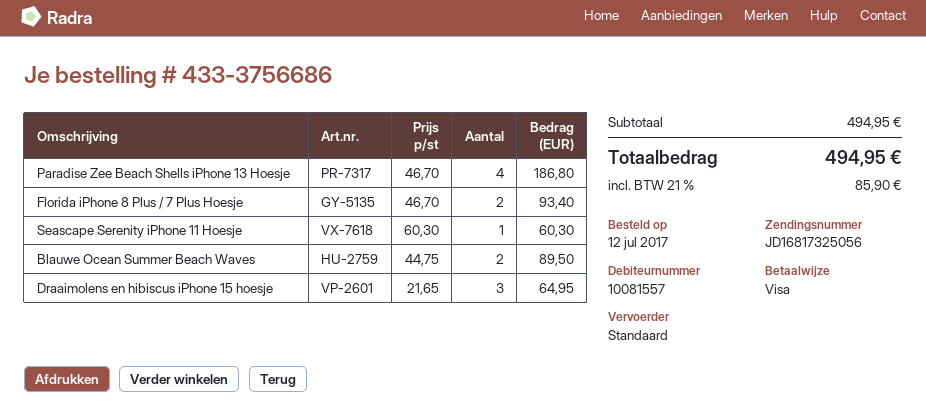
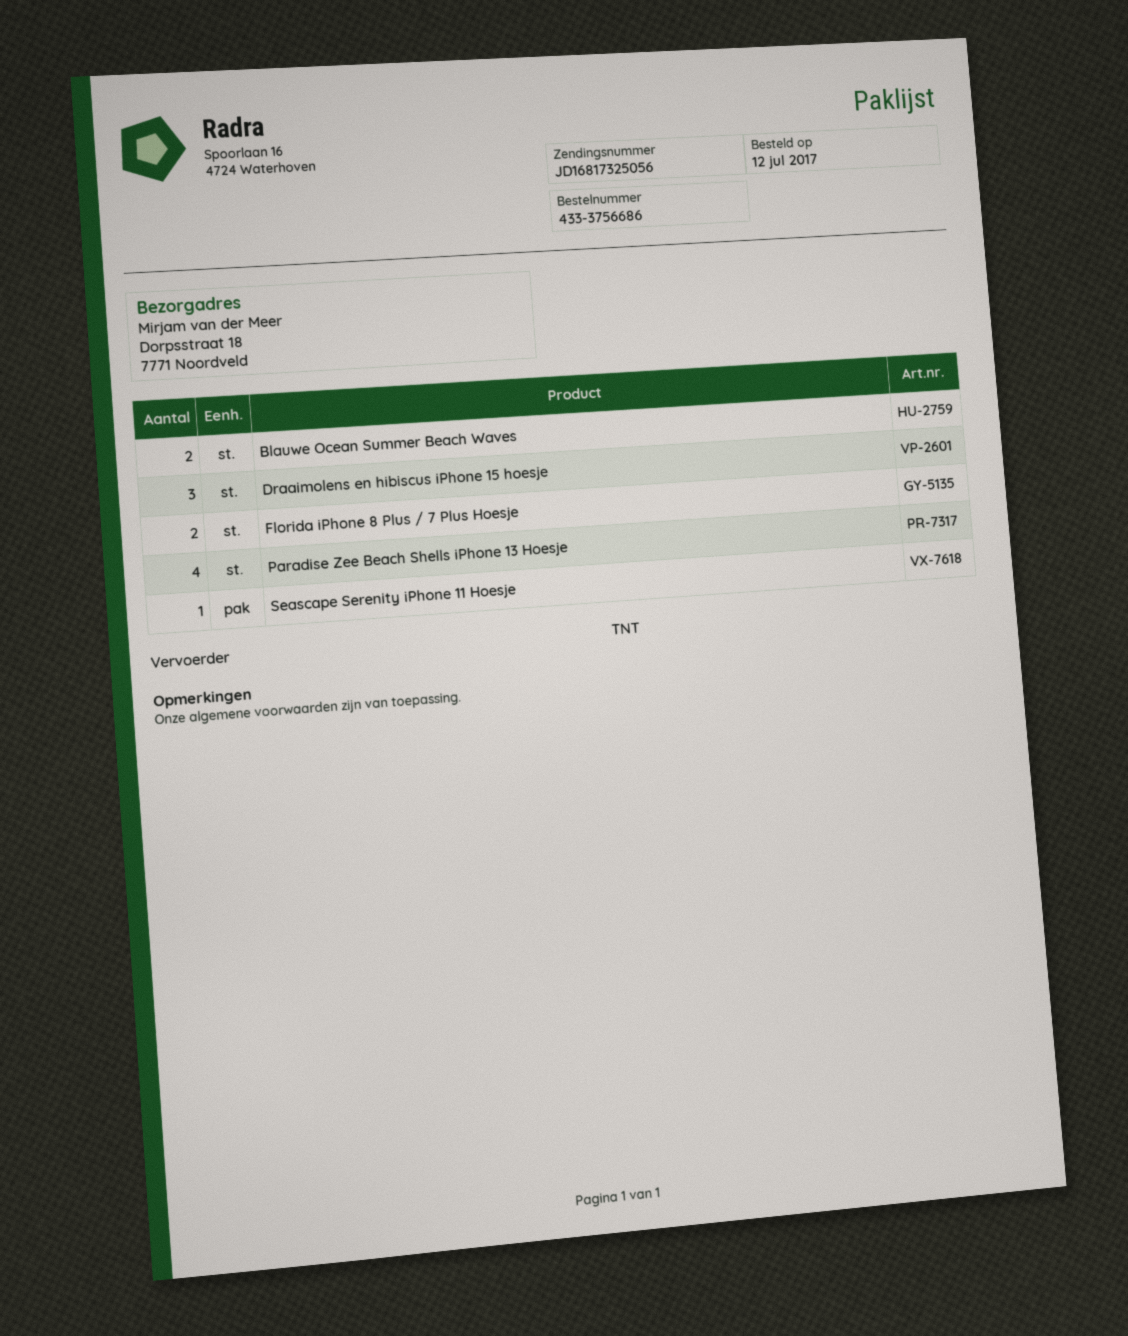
shipping method: standard -> TNT

